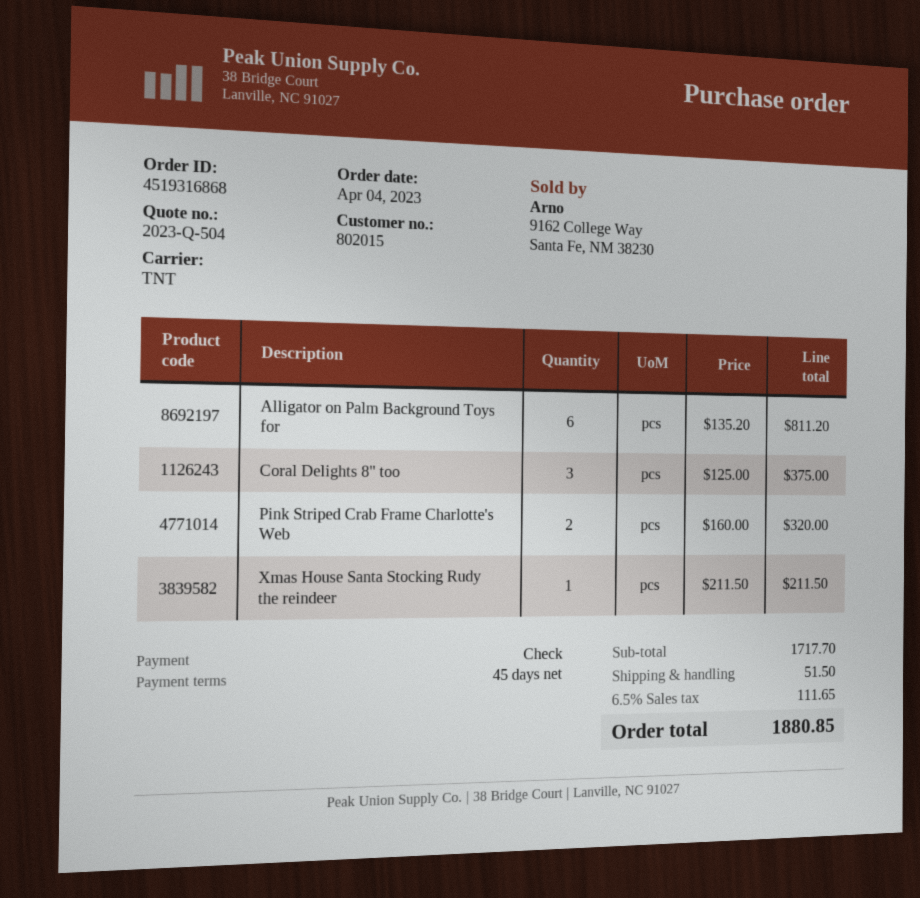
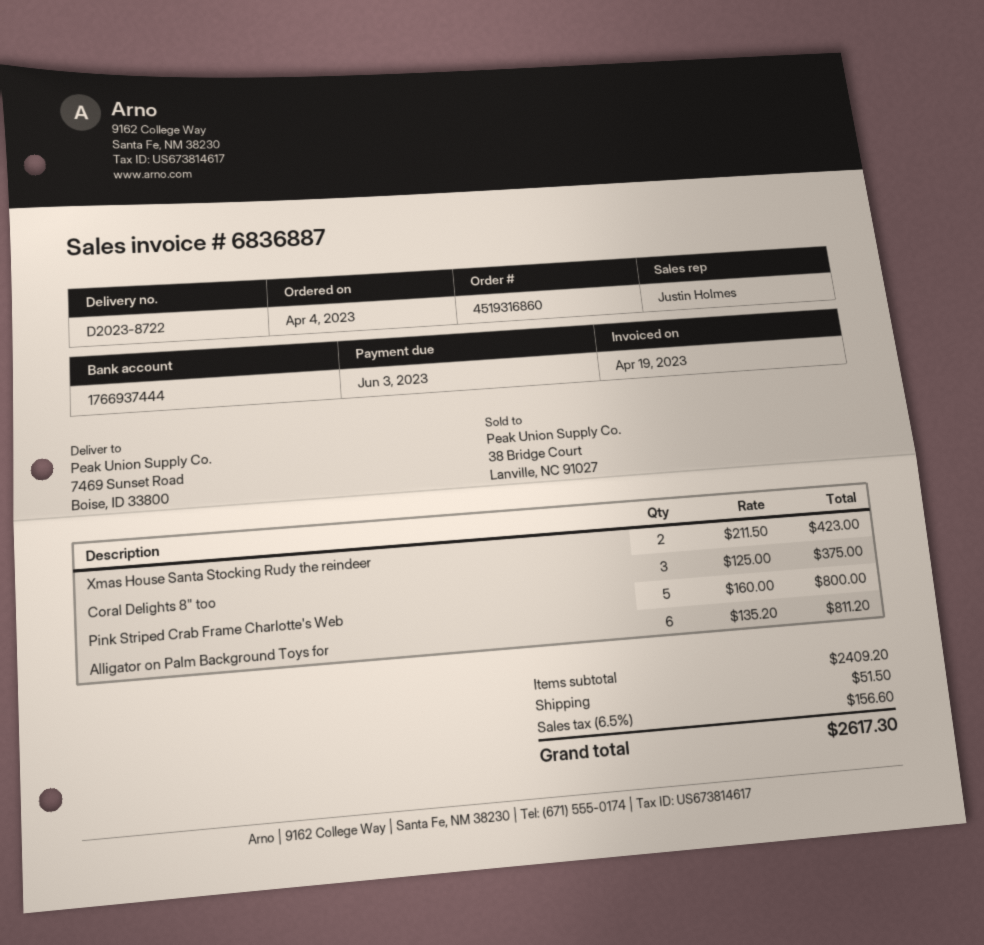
order number: 4519316868 -> 4519316860
Pink Striped Crab Frame Charlotte's Web: 2 x 160.00 = 320.00 -> 5 x 160.00 = 800.00
Xmas House Santa Stocking Rudy the reindeer: 1 x 211.50 = 211.50 -> 2 x 211.50 = 423.00
subtotal: 1717.70 -> 2409.20
tax: 6.5% = 111.65 -> 6.5% = 156.60
total: 1880.85 -> 2617.30

